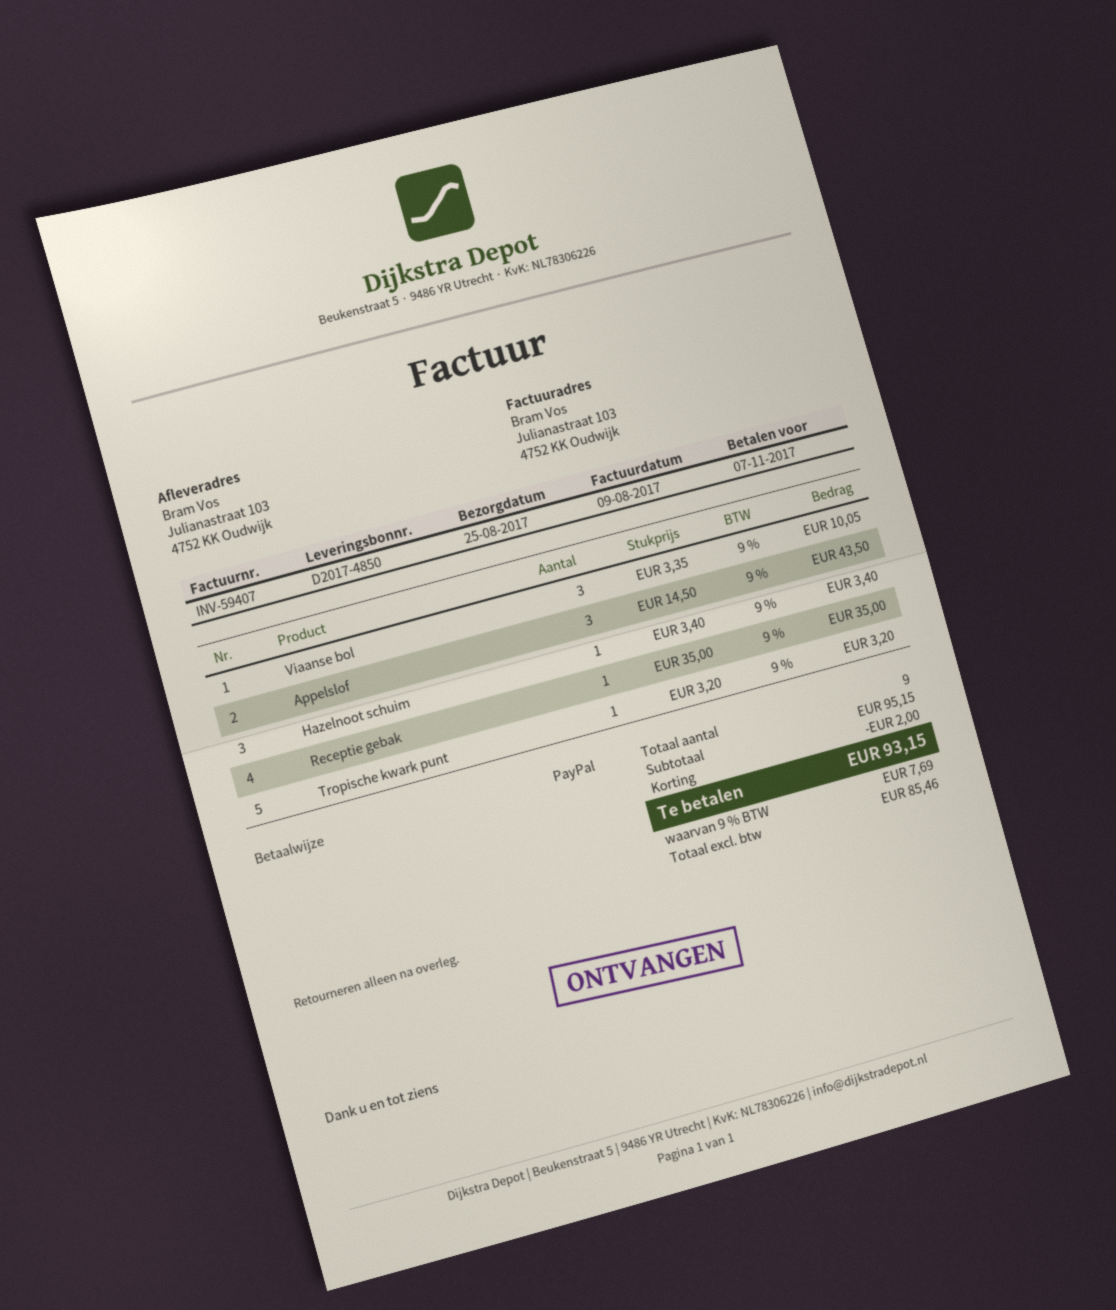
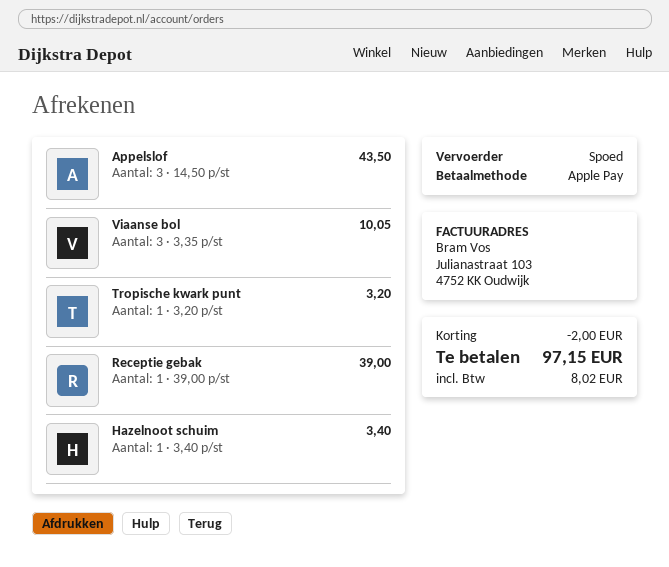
payment method: PayPal -> Apple Pay
Receptie gebak: 1 x 35.00 = 35.00 -> 1 x 39.00 = 39.00
tax: 7.69 -> 8.02
total: 93.15 -> 97.15

